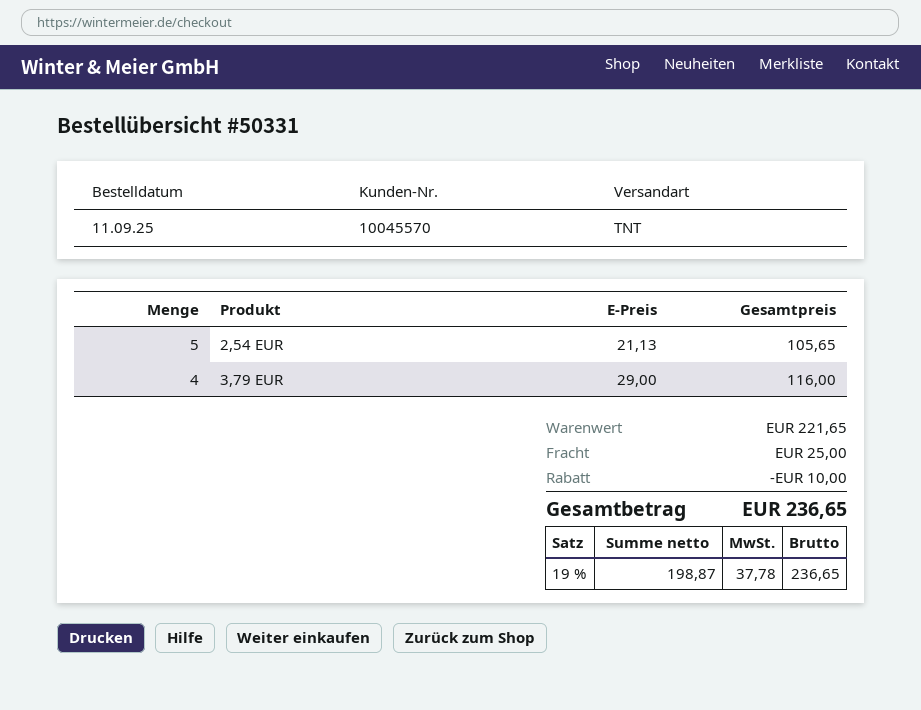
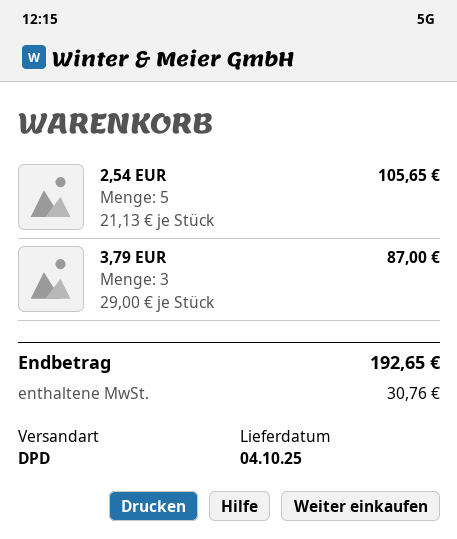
shipping method: TNT -> DPD
3,79 EUR: 4 x 29.00 = 116.00 -> 3 x 29.00 = 87.00
discount: 10.00 -> none
shipping: 25.00 -> none
tax: 37.78 -> 30.76
total: 236.65 -> 192.65

